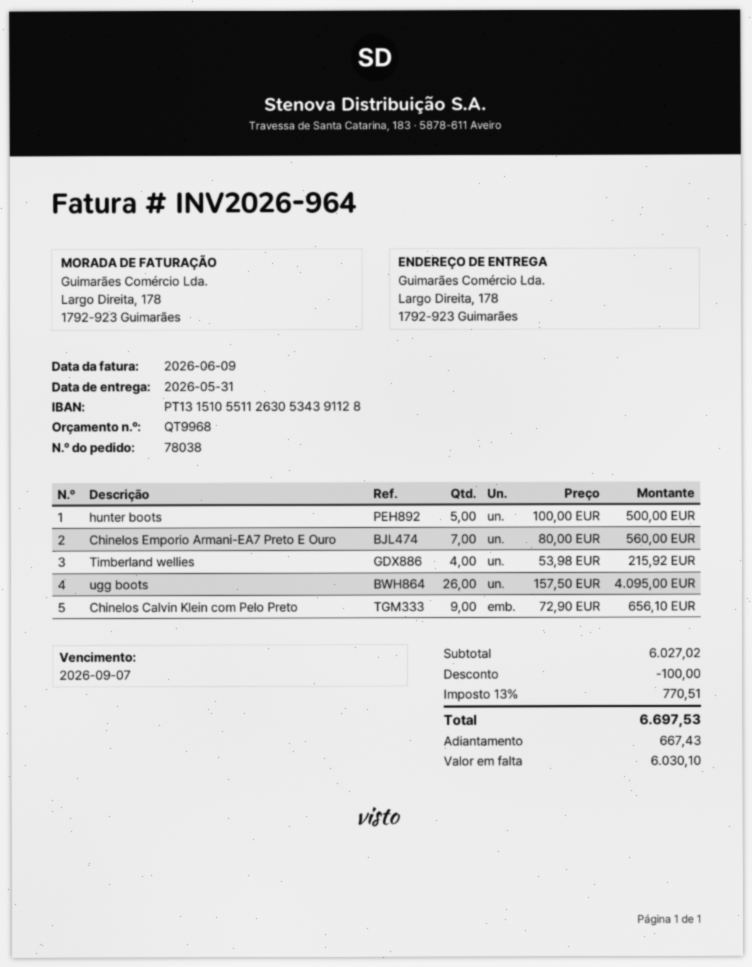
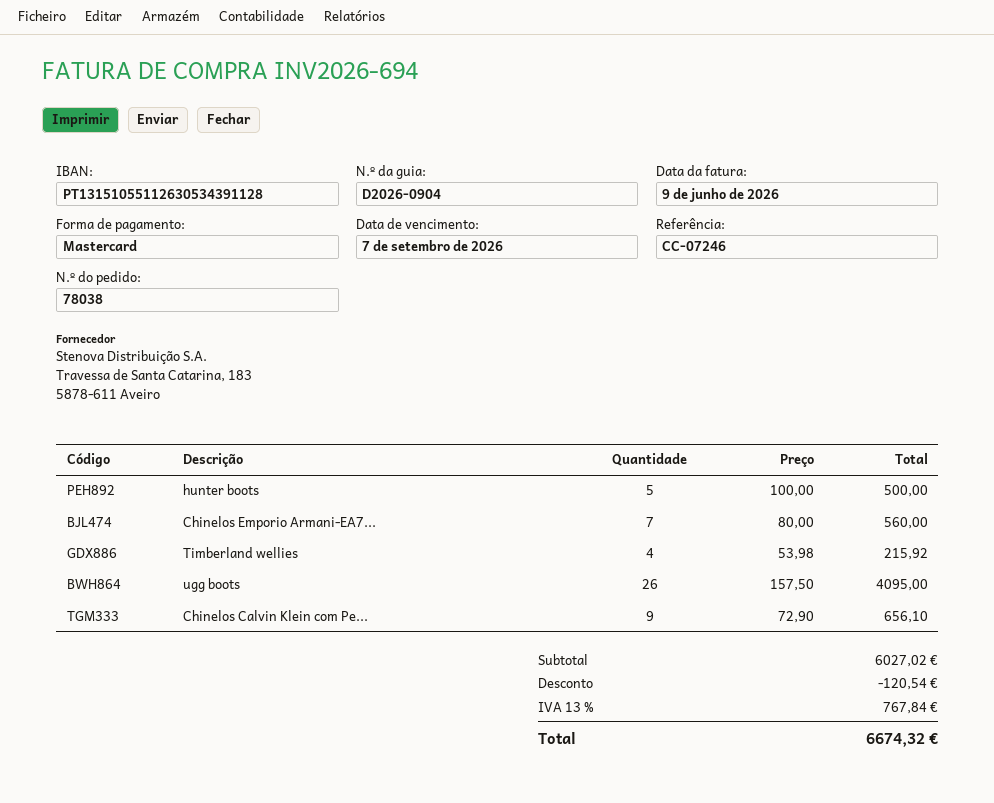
invoice number: INV2026-964 -> INV2026-694
discount: 100.00 -> 120.54
tax: 13% = 770.51 -> 13% = 767.84
total: 6697.53 -> 6674.32

